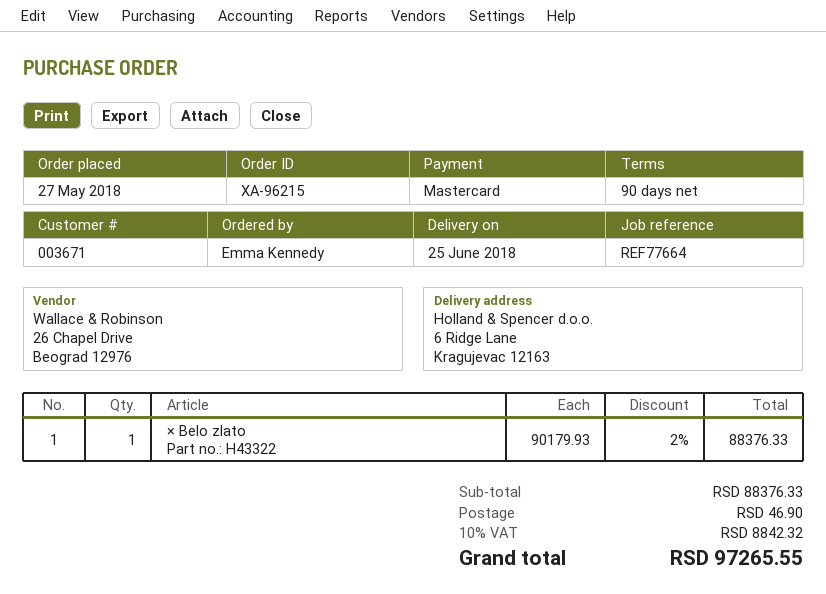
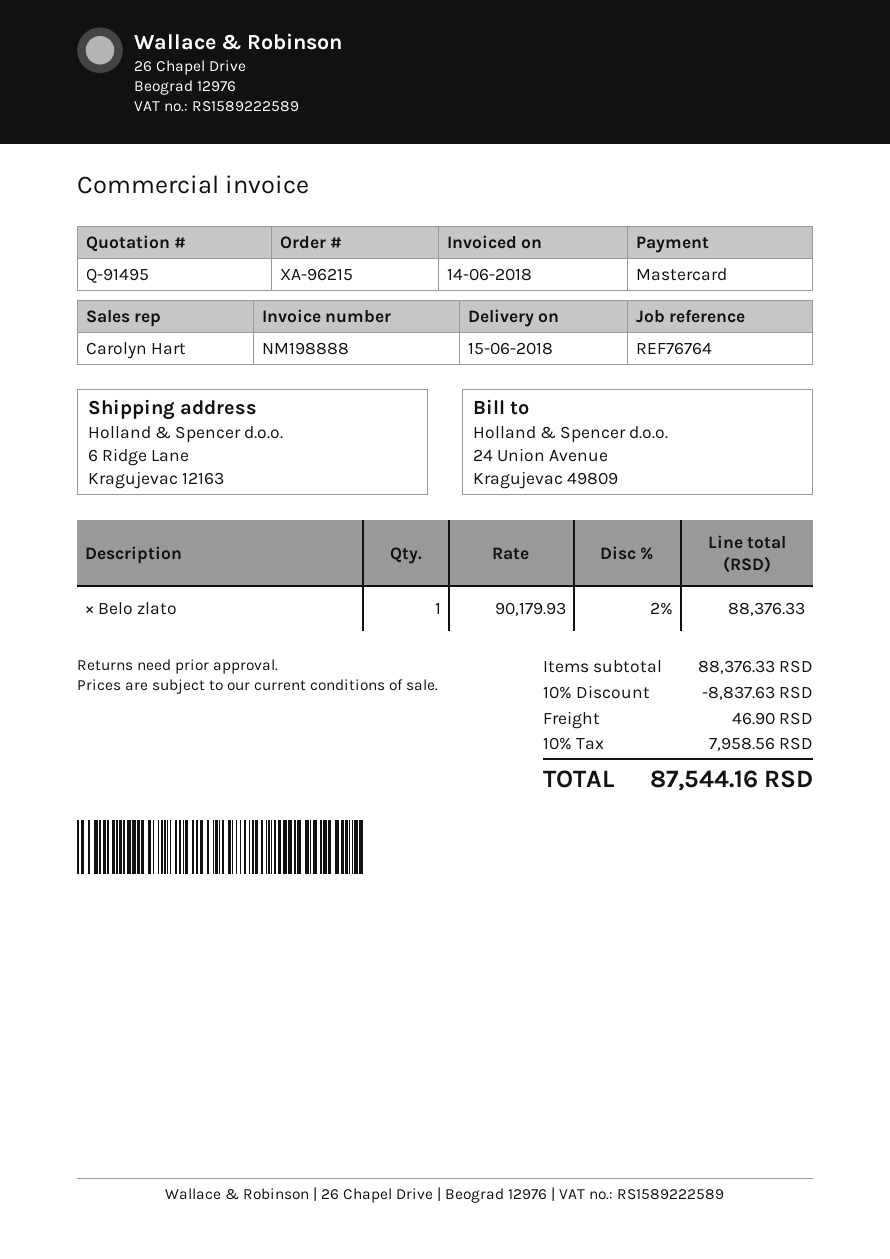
delivery date: 2018-06-25 -> 2018-06-15
reference: REF77664 -> REF76764
discount: none -> 10% = 8837.63
tax: 10% = 8842.32 -> 10% = 7958.56
total: 97265.55 -> 87544.16

